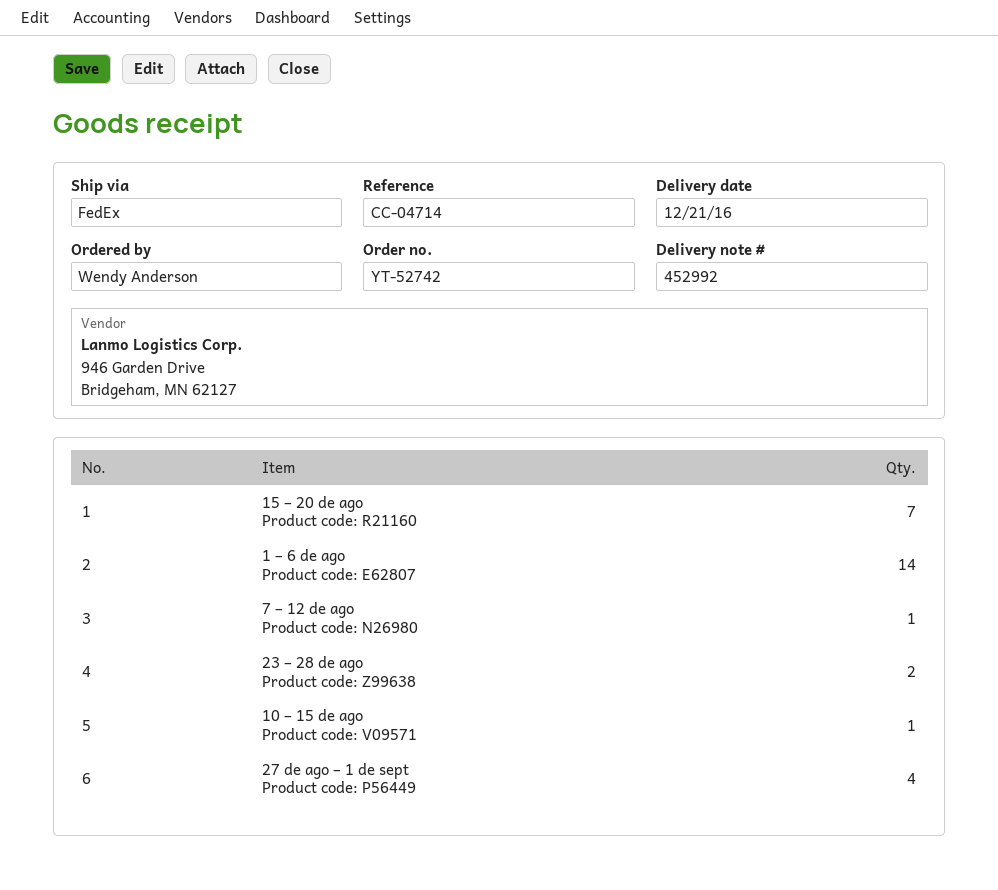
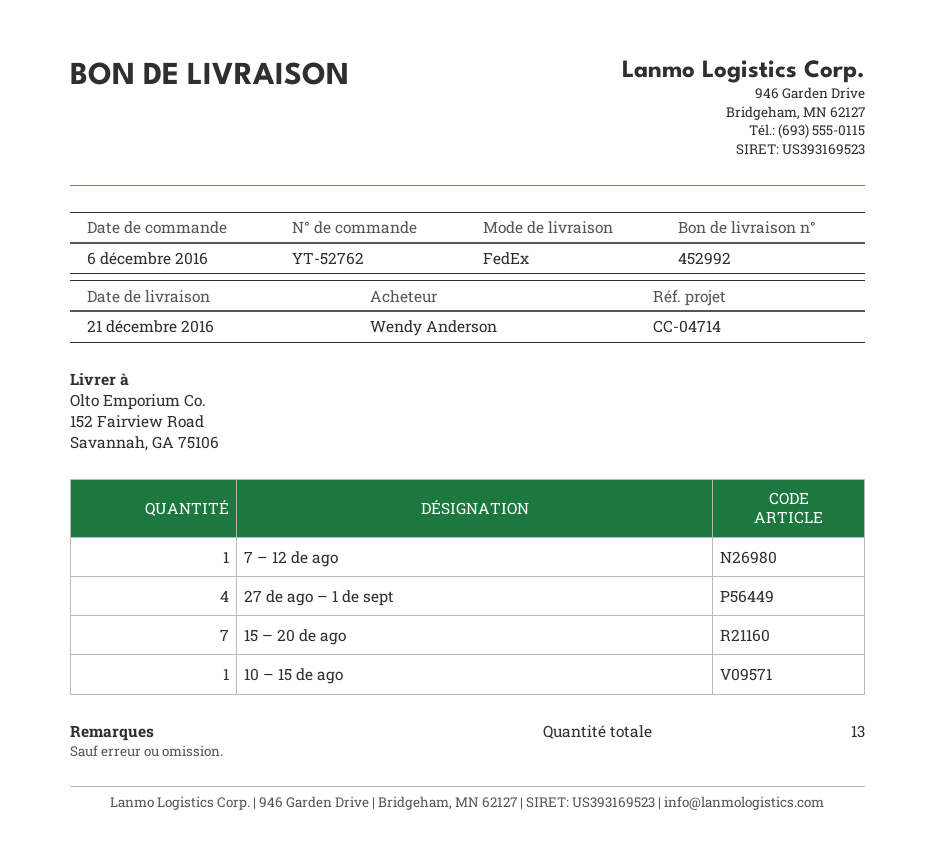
order number: YT-52742 -> YT-52762
1 – 6 de ago: 14 -> none
23 – 28 de ago: 2 -> none

